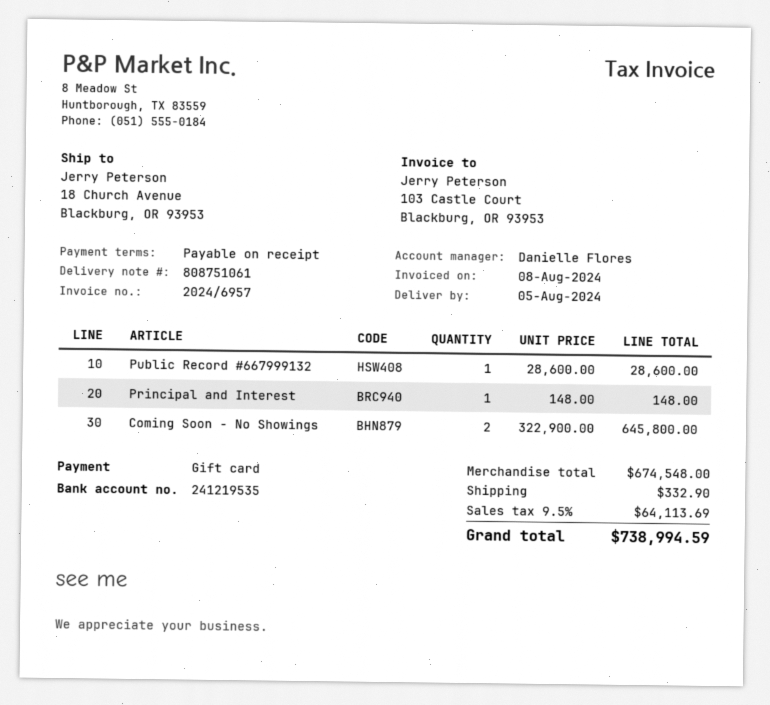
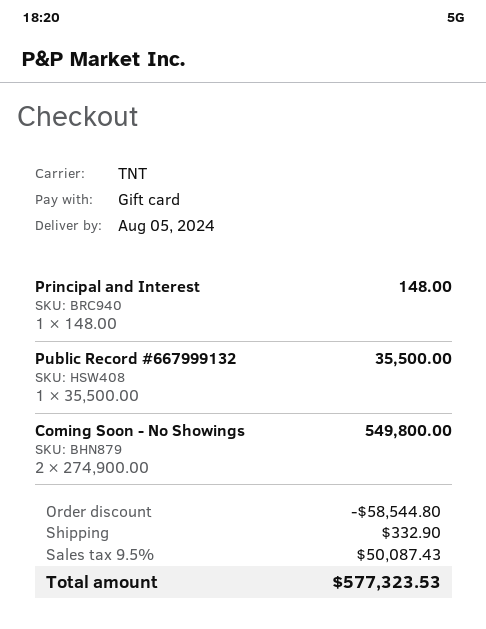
Public Record #667999132: 1 x 28600.00 = 28600.00 -> 1 x 35500.00 = 35500.00
Coming Soon - No Showings: 2 x 322900.00 = 645800.00 -> 2 x 274900.00 = 549800.00
discount: none -> 58544.80
tax: 9.5% = 64113.69 -> 9.5% = 50087.43
total: 738994.59 -> 577323.53

